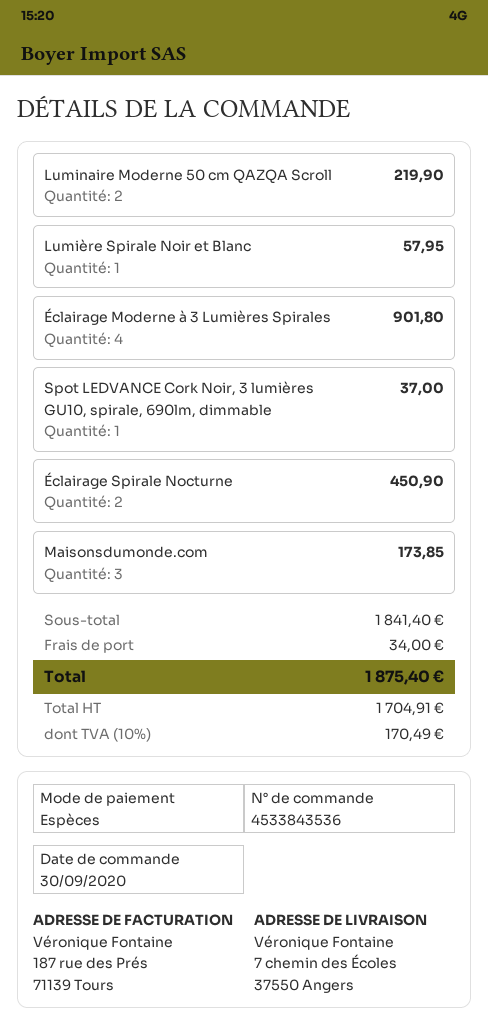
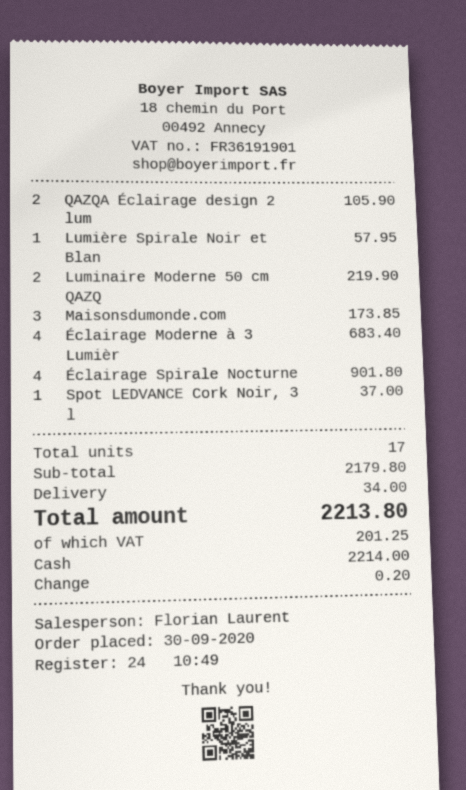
Éclairage Moderne à 3 Lumières Spirales: 4 for 901.80 -> 4 for 683.40
Éclairage Spirale Nocturne: 2 for 450.90 -> 4 for 901.80
QAZQA Éclairage design 2 lum: none -> 2 for 105.90
subtotal: 1841.40 -> 2179.80
tax: 170.49 -> 201.25
total: 1875.40 -> 2213.80

